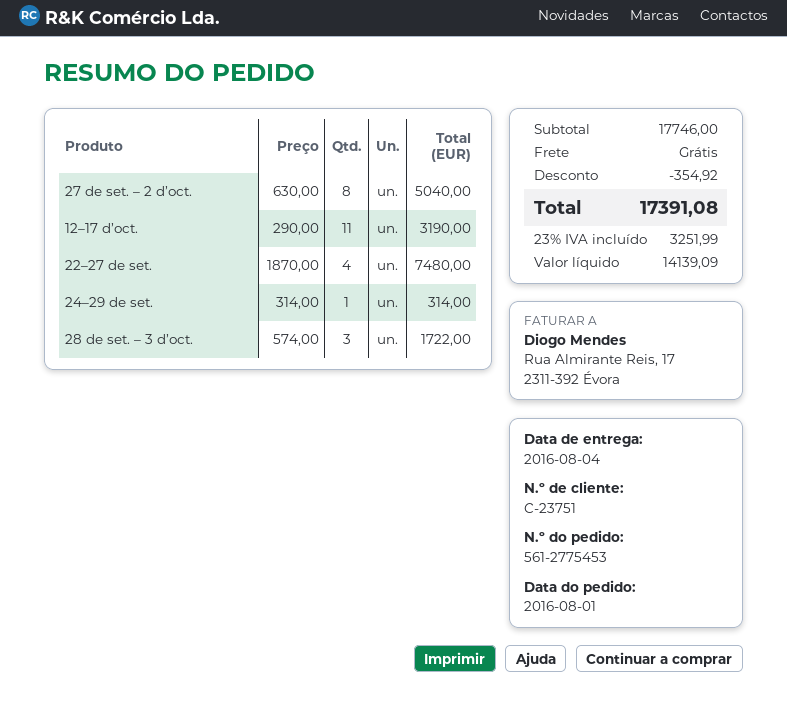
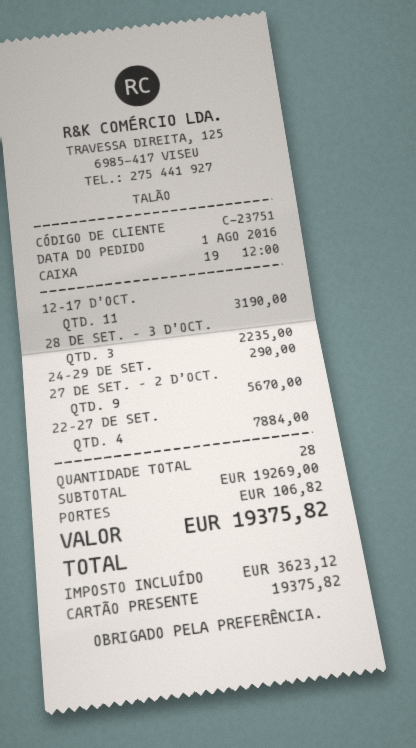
27 de set. – 2 d’oct.: 8 for 5040.00 -> 9 for 5670.00
22–27 de set.: 4 for 7480.00 -> 4 for 7884.00
24–29 de set.: 1 for 314.00 -> 1 for 290.00
28 de set. – 3 d’oct.: 3 for 1722.00 -> 3 for 2235.00
subtotal: 17746.00 -> 19269.00
discount: 354.92 -> none
shipping: 0.00 -> 106.82
tax: 3251.99 -> 3623.12
total: 17391.08 -> 19375.82

